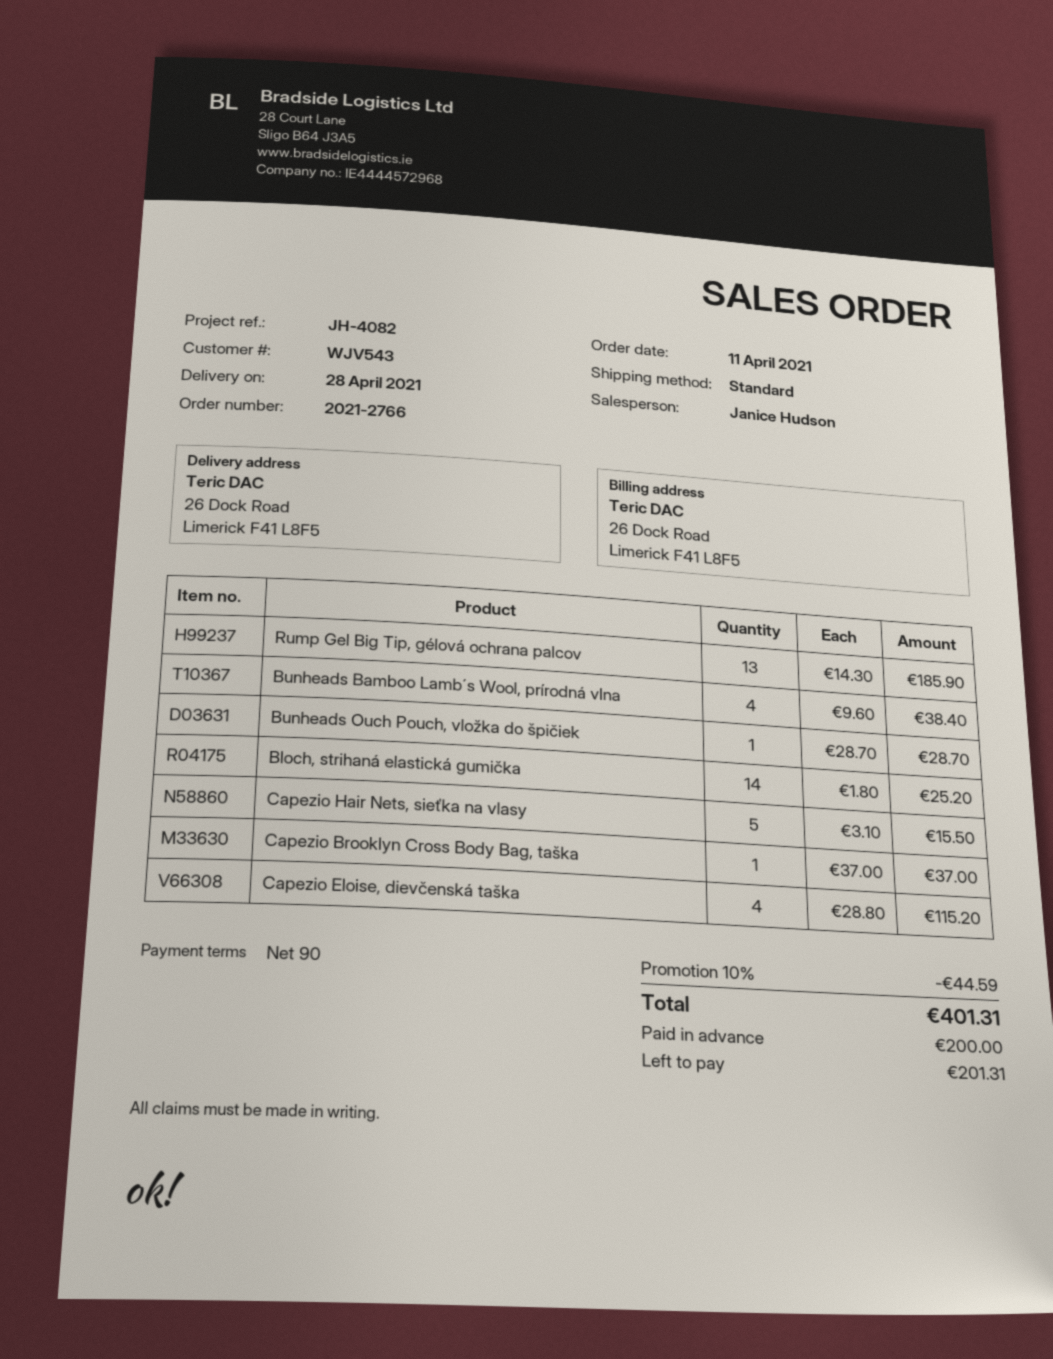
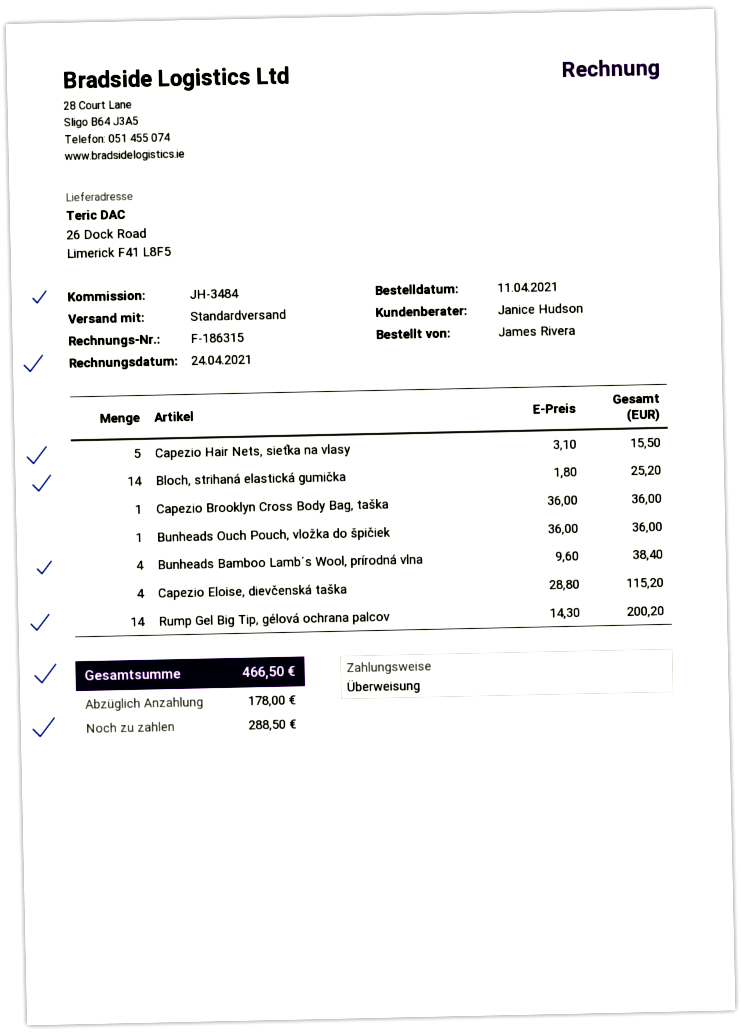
reference: JH-4082 -> JH-3484
Rump Gel Big Tip, gélová ochrana palcov: 13 x 14.30 = 185.90 -> 14 x 14.30 = 200.20
Bunheads Ouch Pouch, vložka do špičiek: 1 x 28.70 = 28.70 -> 1 x 36.00 = 36.00
Capezio Brooklyn Cross Body Bag, taška: 1 x 37.00 = 37.00 -> 1 x 36.00 = 36.00
discount: 10% = 44.59 -> none
total: 401.31 -> 466.50
deposit: 200.00 -> 178.00
balance: 201.31 -> 288.50

